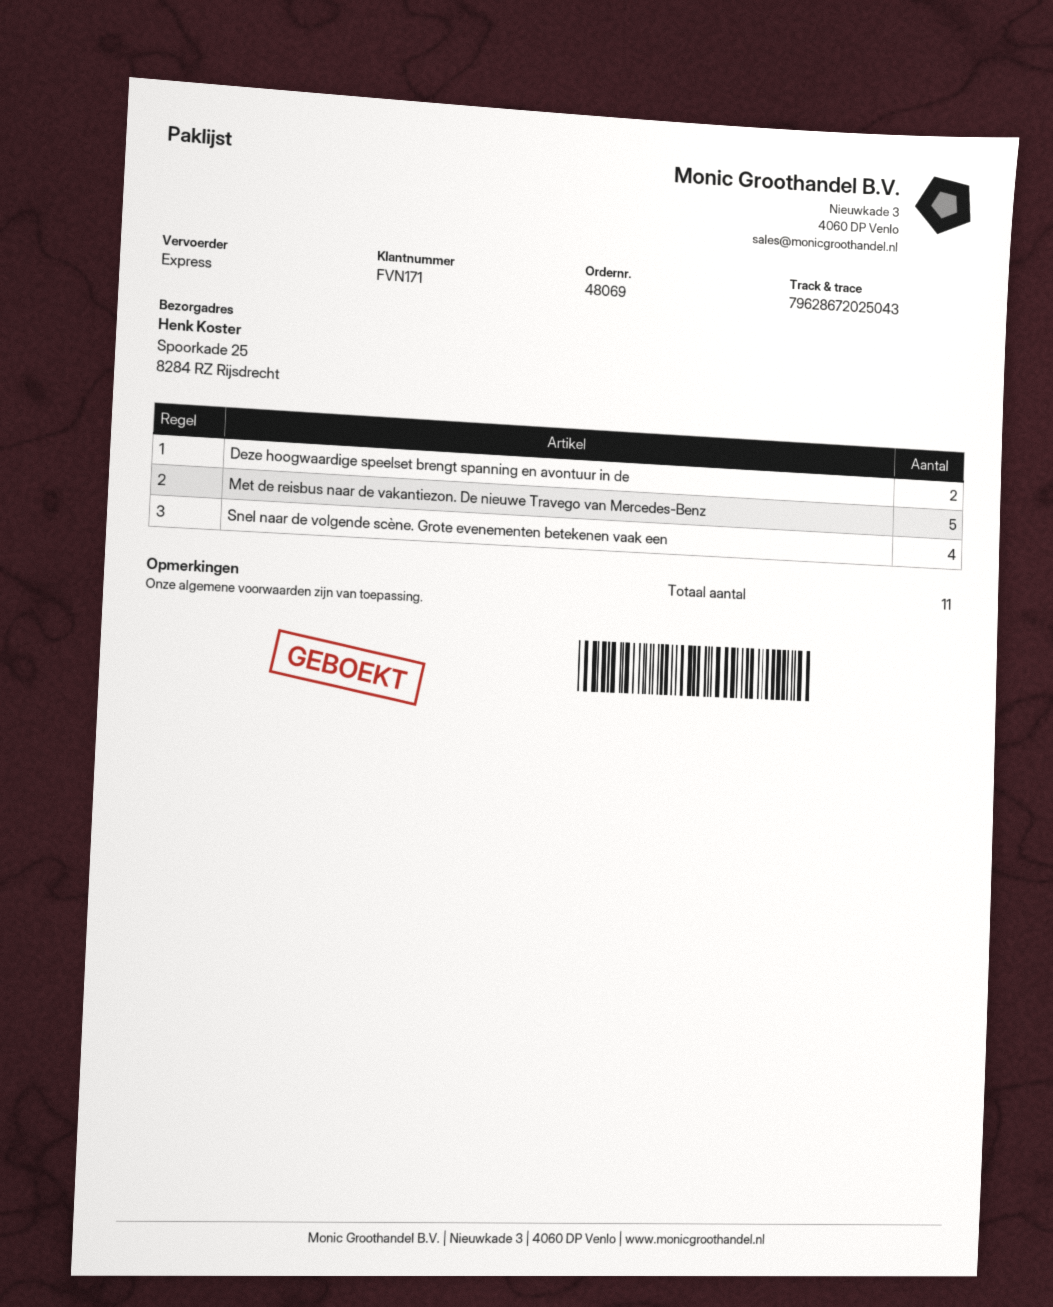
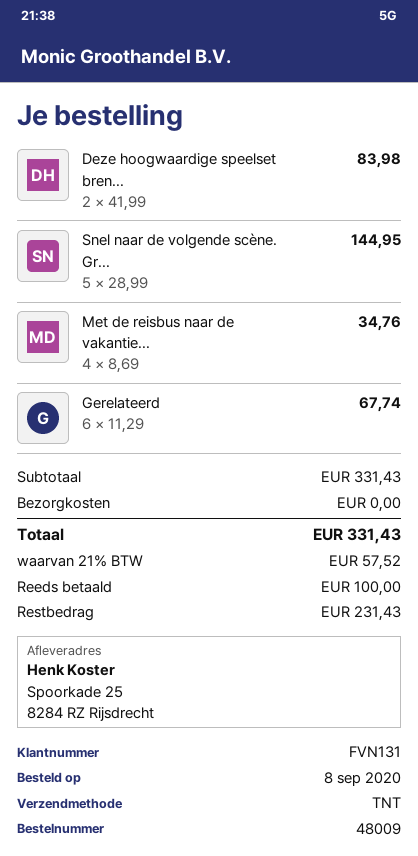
order number: 48069 -> 48009
customer number: FVN171 -> FVN131
shipping method: express -> TNT
Met de reisbus naar de vakantiezon. De nieuwe Travego van Mercedes-Benz: 5 -> 4
Snel naar de volgende scène. Grote evenementen betekenen vaak een: 4 -> 5
Gerelateerd: none -> 6

